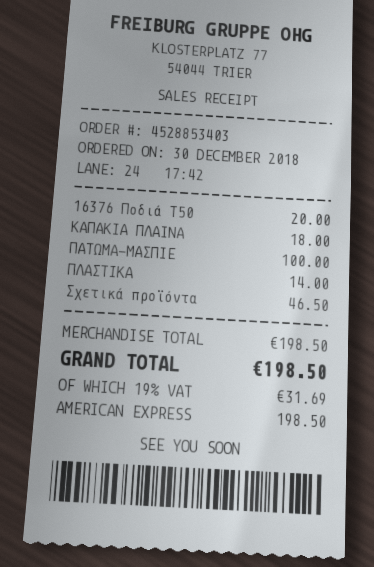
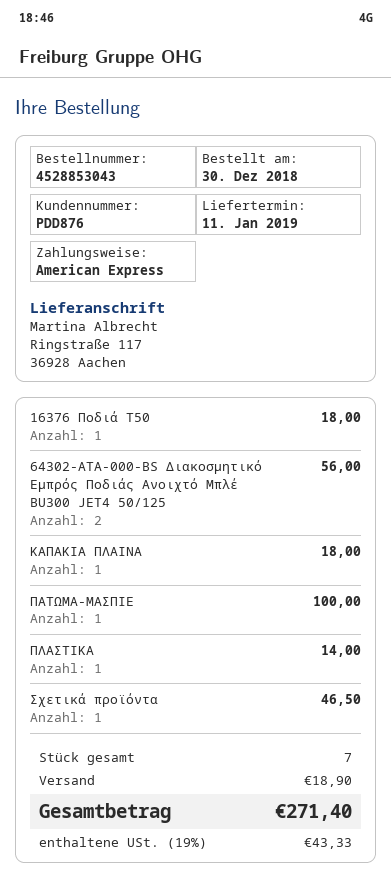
order number: 4528853403 -> 4528853043
16376 Ποδιά T50: 1 for 20.00 -> 1 for 18.00
64302-ATA-000-BS Διακοσμητικό Εμπρός Ποδιάς Ανοιχτό Μπλέ BU300 JET4 50/125: none -> 2 for 56.00
shipping: none -> 18.90
tax: 19% = 31.69 -> 19% = 43.33
total: 198.50 -> 271.40

